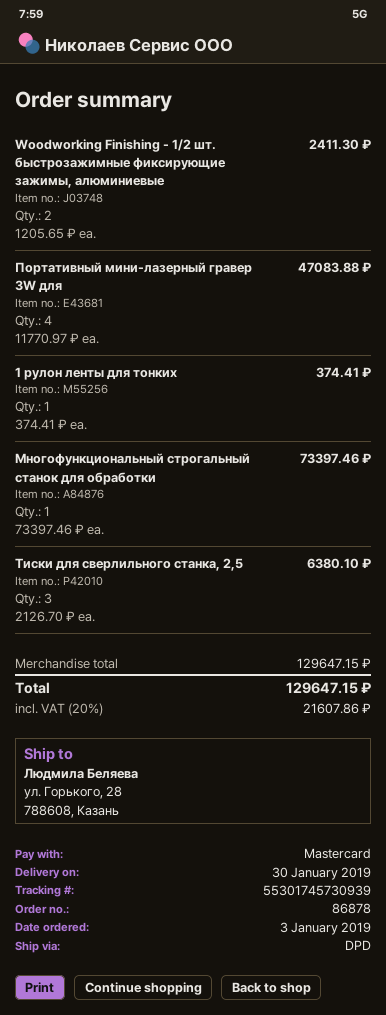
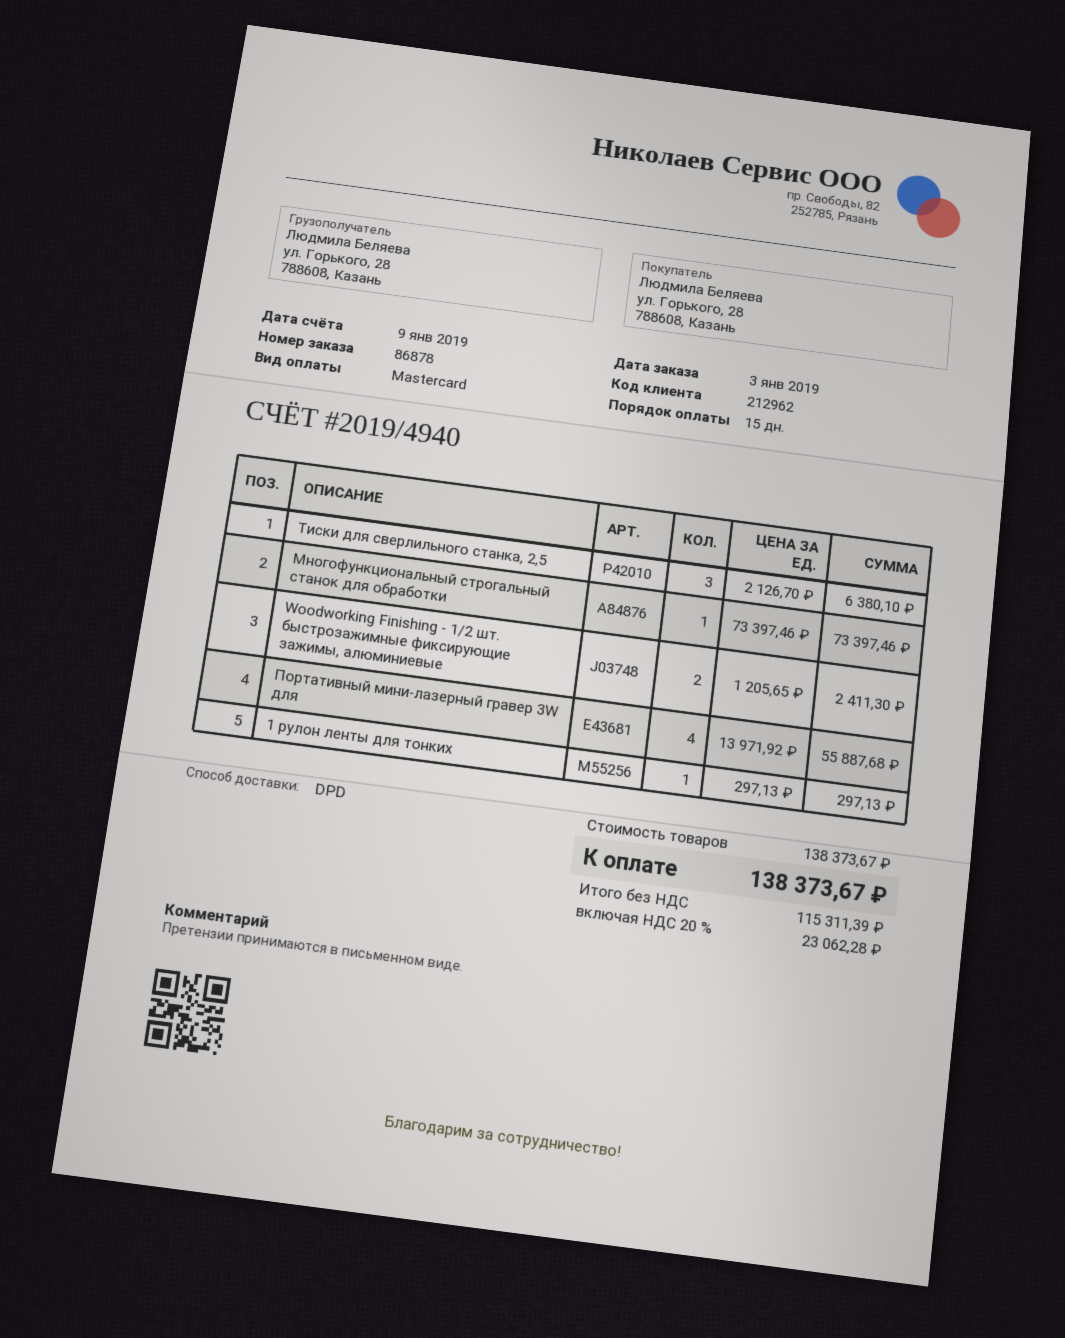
Портативный мини-лазерный гравер 3W для: 4 x 11770.97 = 47083.88 -> 4 x 13971.92 = 55887.68
1 рулон ленты для тонких: 1 x 374.41 = 374.41 -> 1 x 297.13 = 297.13
subtotal: 129647.15 -> 138373.67
tax: 20% = 21607.86 -> 20% = 23062.28
total: 129647.15 -> 138373.67

